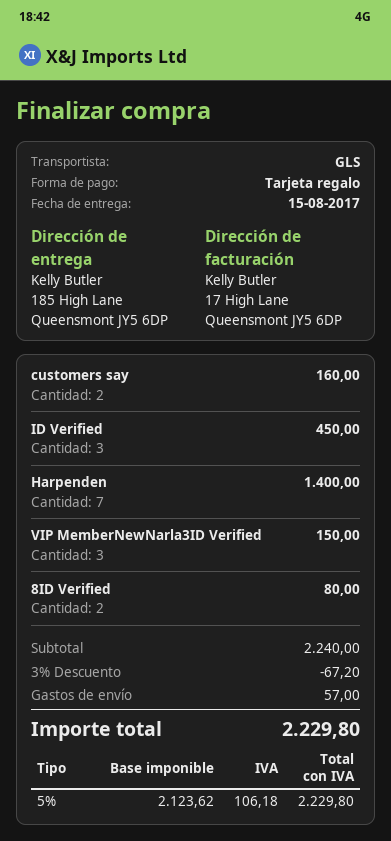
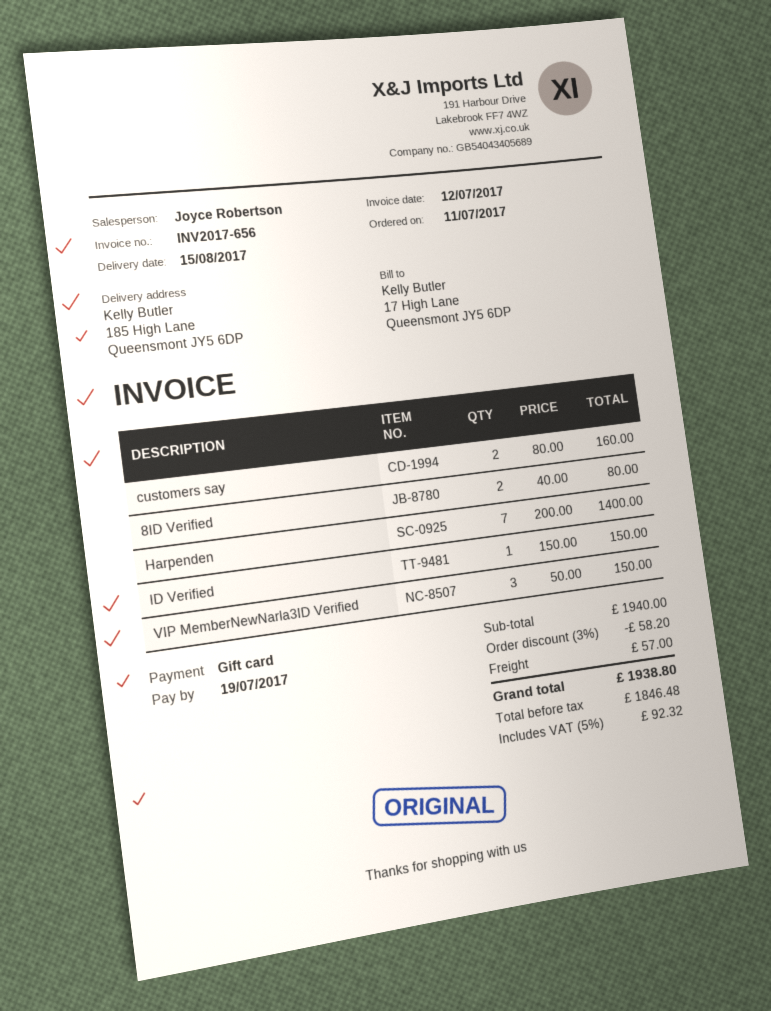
ID Verified: 3 for 450.00 -> 1 for 150.00
subtotal: 2240.00 -> 1940.00
discount: 3% = 67.20 -> 3% = 58.20
net: 2123.62 -> 1846.48
tax: 5% = 106.18 -> 5% = 92.32
total: 2229.80 -> 1938.80

